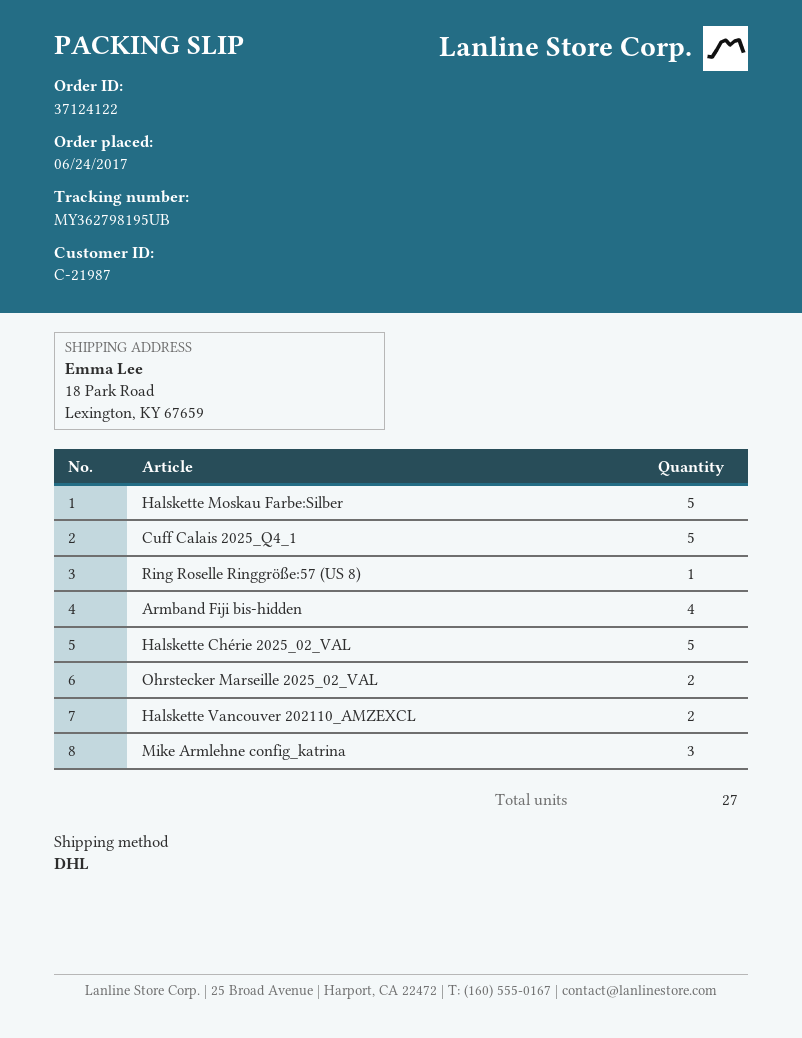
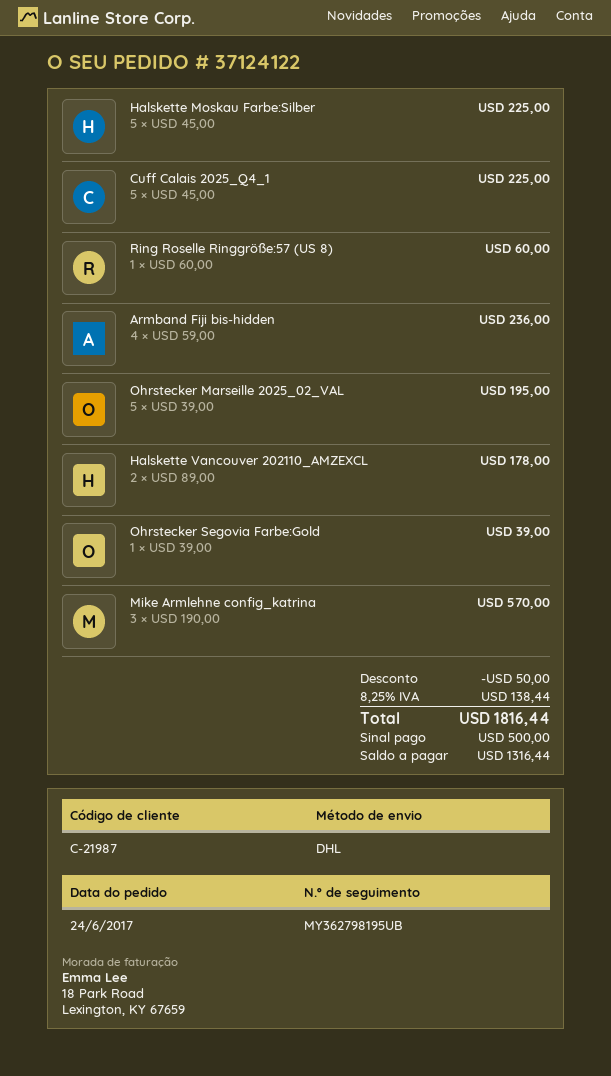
Halskette Chérie 2025_02_VAL: 5 -> none
Ohrstecker Marseille 2025_02_VAL: 2 -> 5
Ohrstecker Segovia Farbe:Gold: none -> 1

